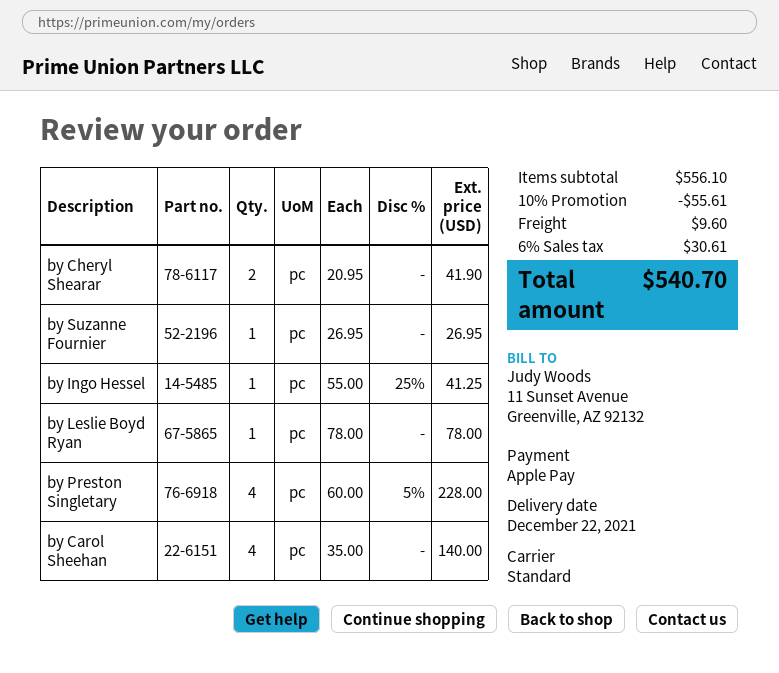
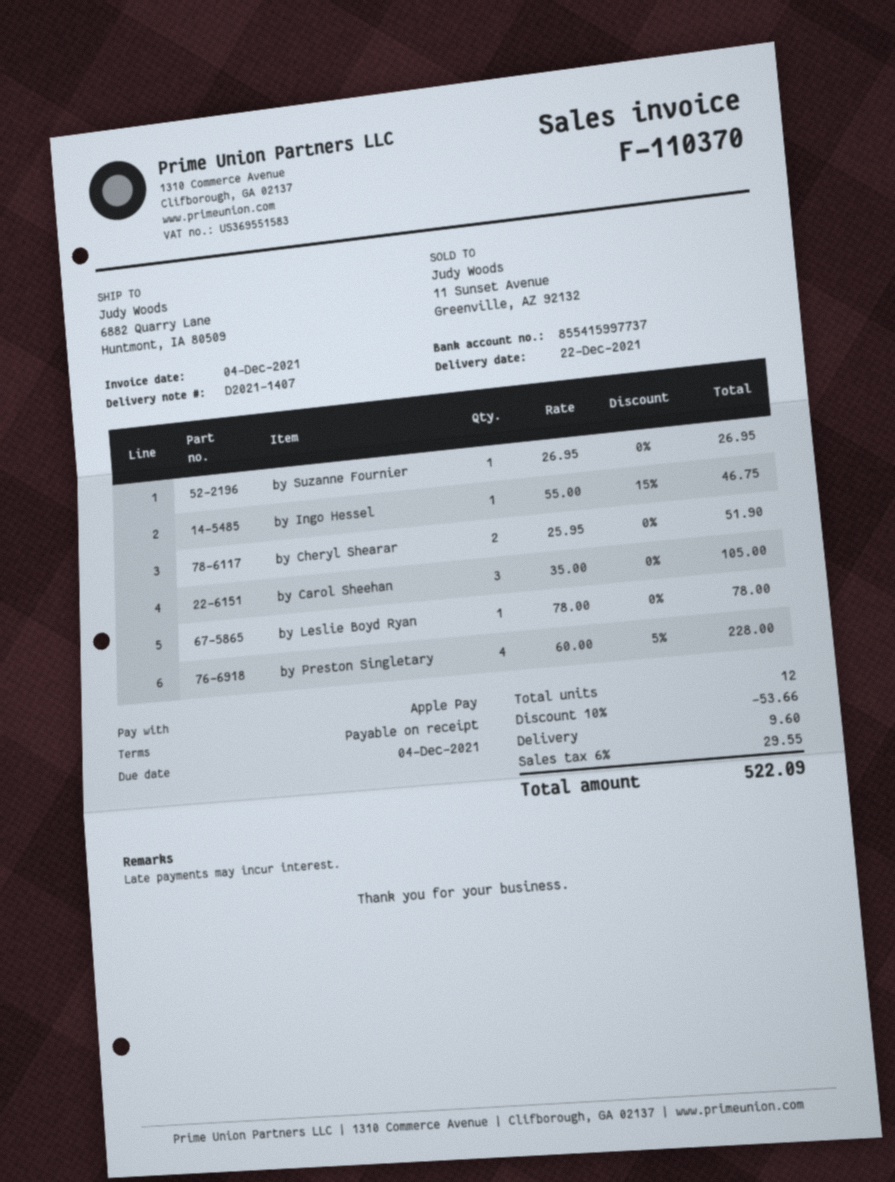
by Cheryl Shearar: 2 x 20.95 = 41.90 -> 2 x 25.95 = 51.90
by Ingo Hessel: 1 x 55.00 - 25% = 41.25 -> 1 x 55.00 - 15% = 46.75
by Carol Sheehan: 4 x 35.00 = 140.00 -> 3 x 35.00 = 105.00
discount: 10% = 55.61 -> 10% = 53.66
tax: 6% = 30.61 -> 6% = 29.55
total: 540.70 -> 522.09

